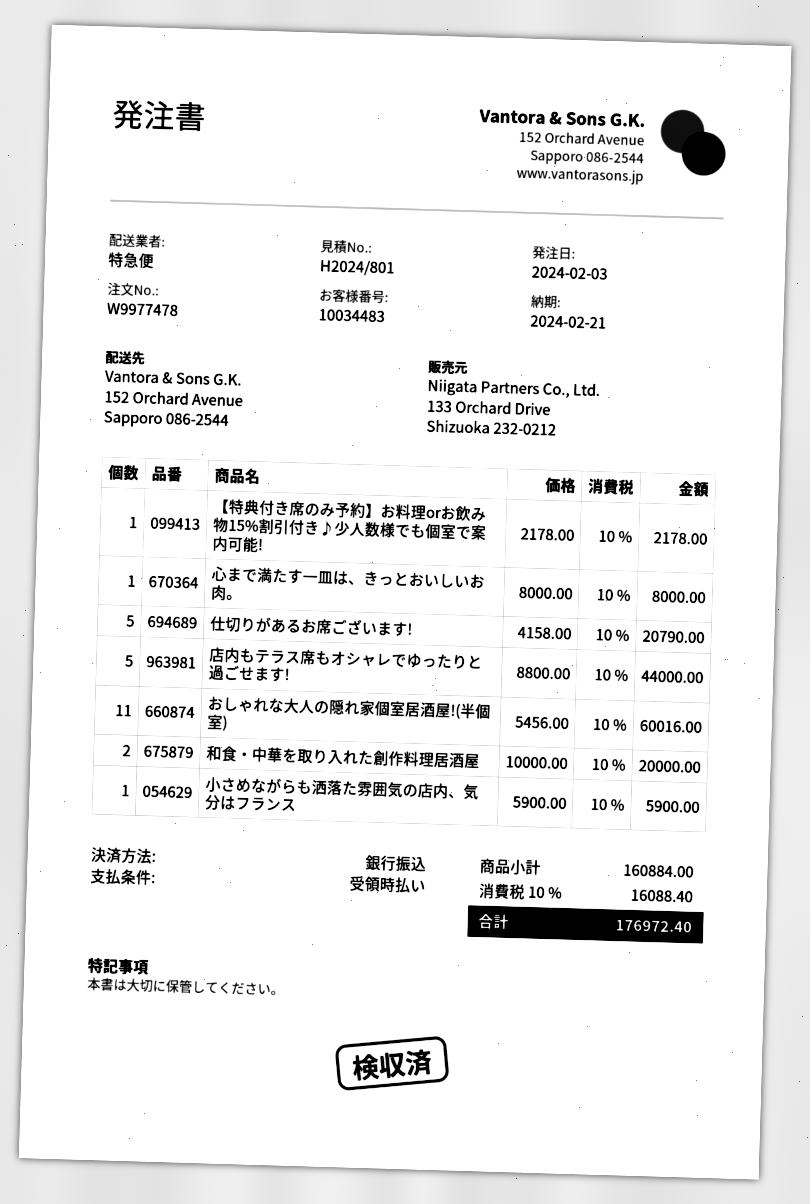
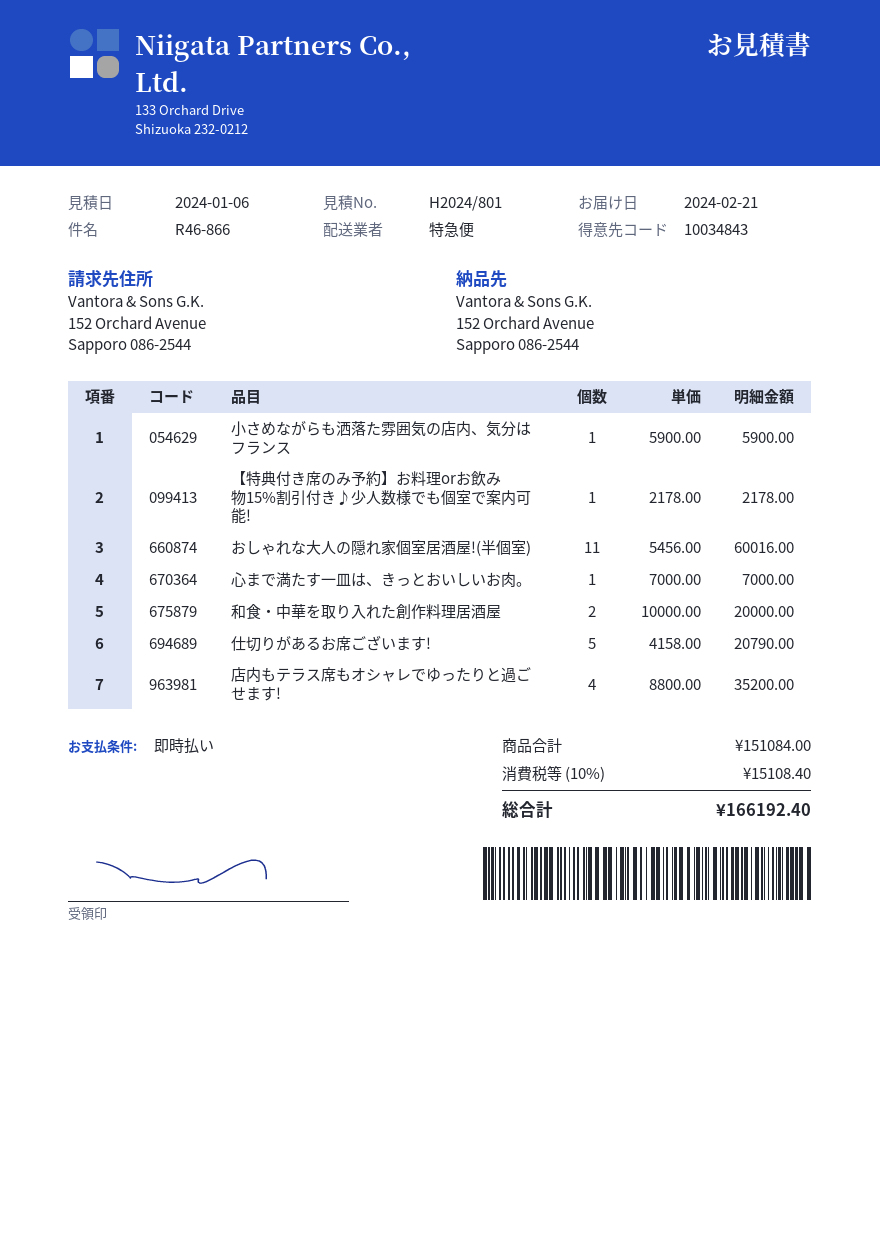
customer number: 10034483 -> 10034843
心まで満たす一皿は、きっとおいしいお肉。: 1 x 8000.00 = 8000.00 -> 1 x 7000.00 = 7000.00
店内もテラス席もオシャレでゆったりと過ごせます!: 5 x 8800.00 = 44000.00 -> 4 x 8800.00 = 35200.00
subtotal: 160884.00 -> 151084.00
tax: 10% = 16088.40 -> 10% = 15108.40
total: 176972.40 -> 166192.40

